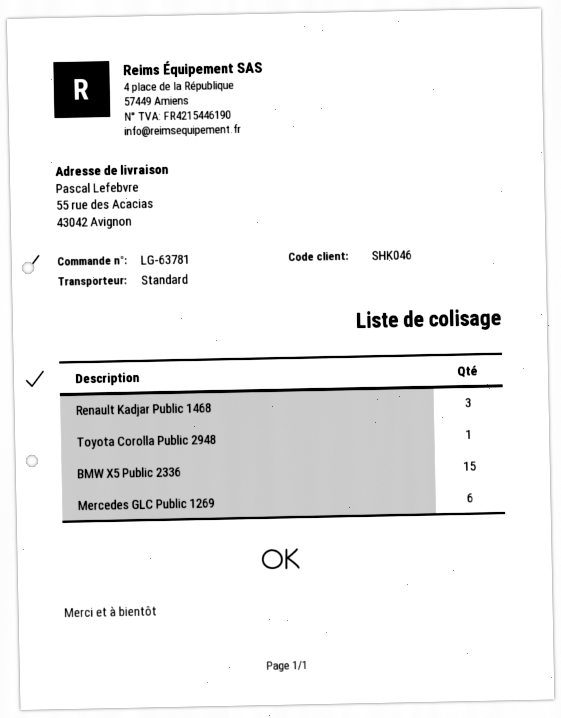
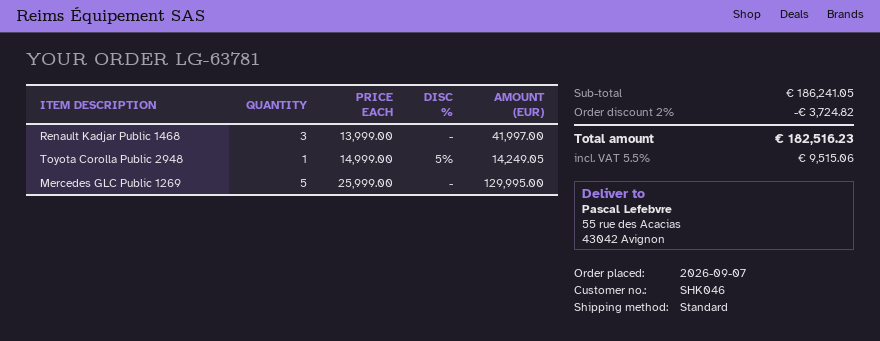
BMW X5 Public 2336: 15 -> none
Mercedes GLC Public 1269: 6 -> 5

